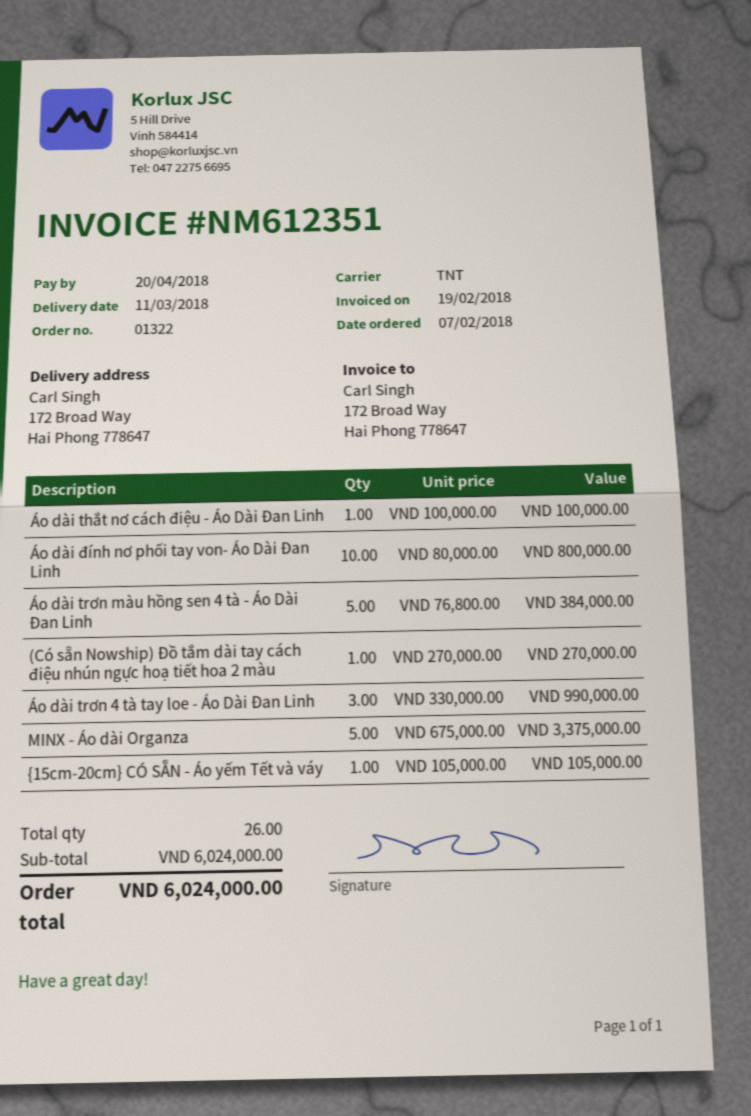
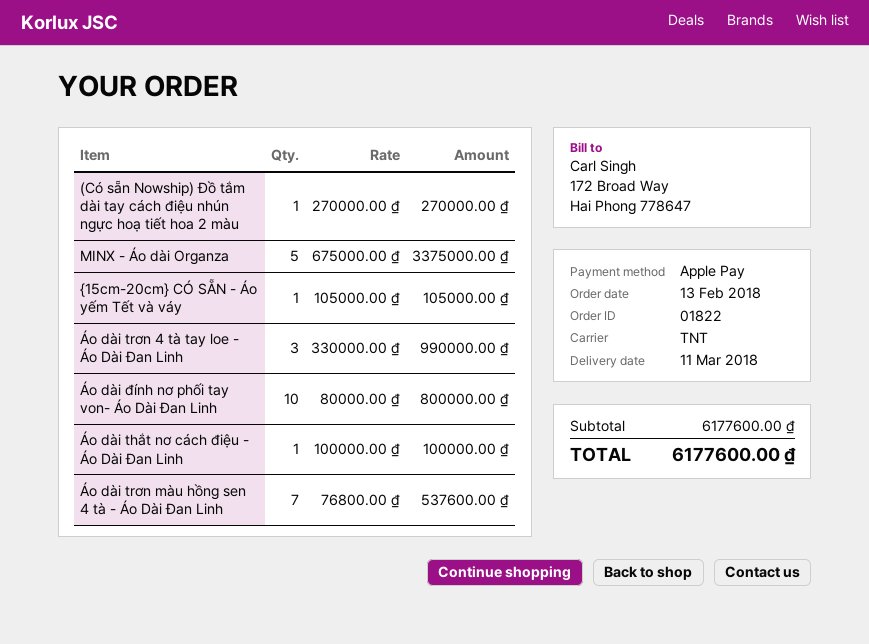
order number: 01322 -> 01822
order date: 2018-02-07 -> 2018-02-13
Áo dài trơn màu hồng sen 4 tà - Áo Dài Đan Linh: 5 x 76800.00 = 384000.00 -> 7 x 76800.00 = 537600.00
subtotal: 6024000.00 -> 6177600.00
total: 6024000.00 -> 6177600.00

